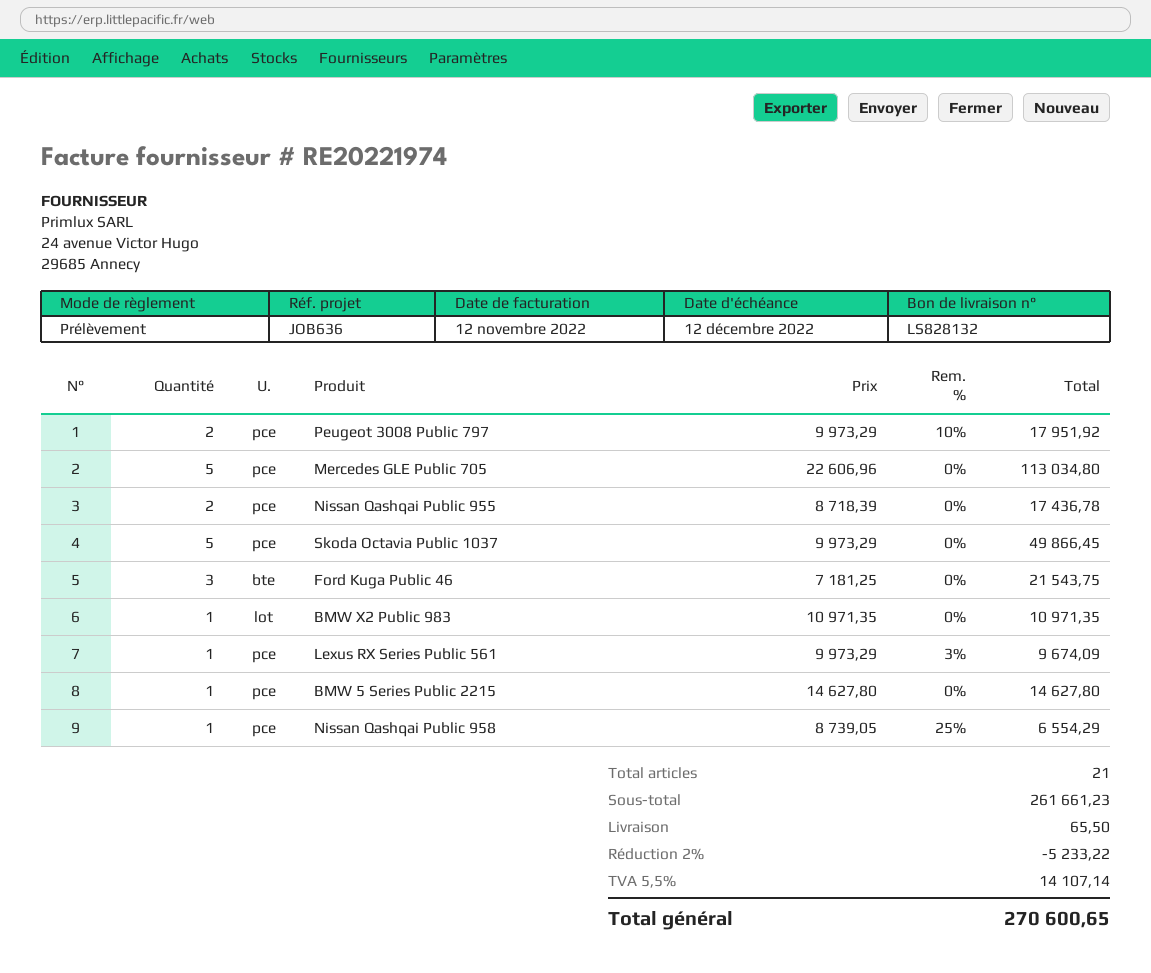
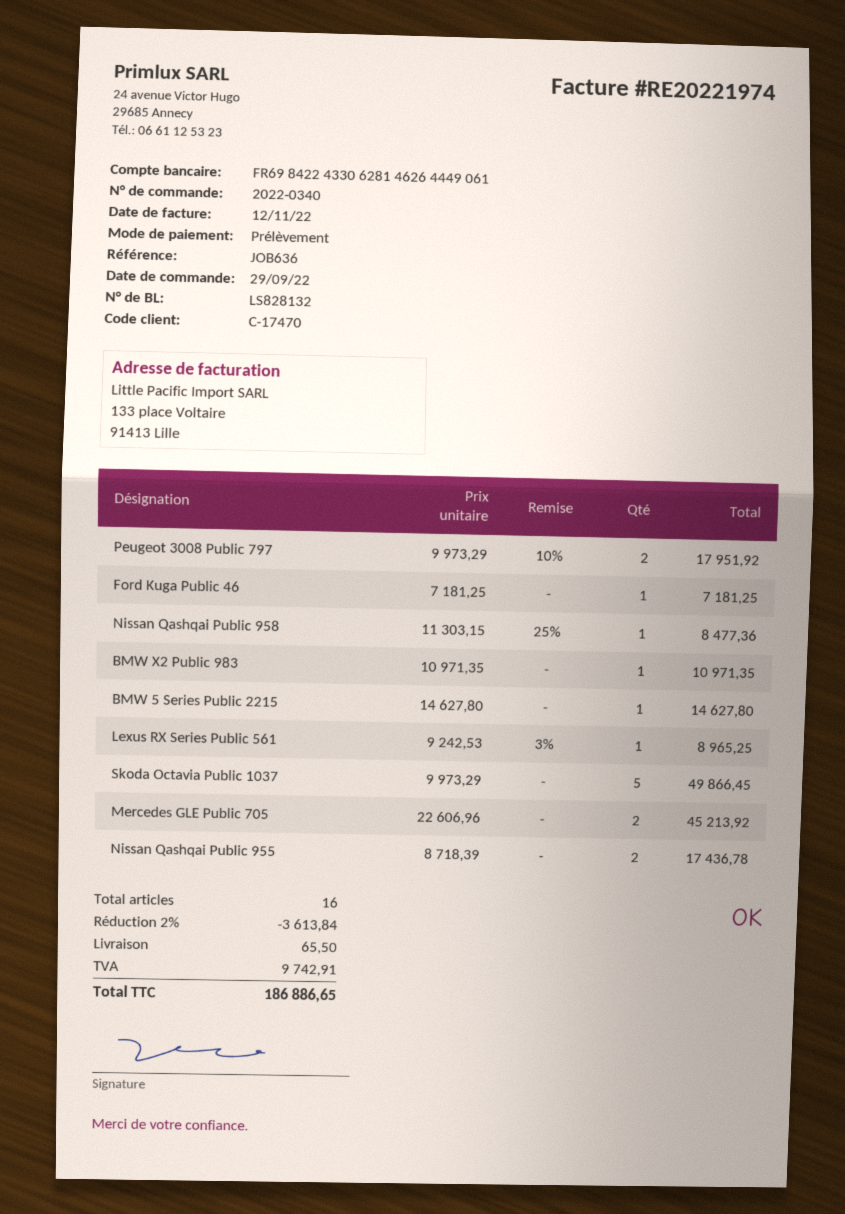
Mercedes GLE Public 705: 5 x 22606.96 = 113034.80 -> 2 x 22606.96 = 45213.92
Ford Kuga Public 46: 3 x 7181.25 = 21543.75 -> 1 x 7181.25 = 7181.25
Lexus RX Series Public 561: 1 x 9973.29 - 3% = 9674.09 -> 1 x 9242.53 - 3% = 8965.25
Nissan Qashqai Public 958: 1 x 8739.05 - 25% = 6554.29 -> 1 x 11303.15 - 25% = 8477.36
total quantity: 21 -> 16
discount: 2% = 5233.22 -> 2% = 3613.84
tax: 14107.14 -> 9742.91
total: 270600.65 -> 186886.65

